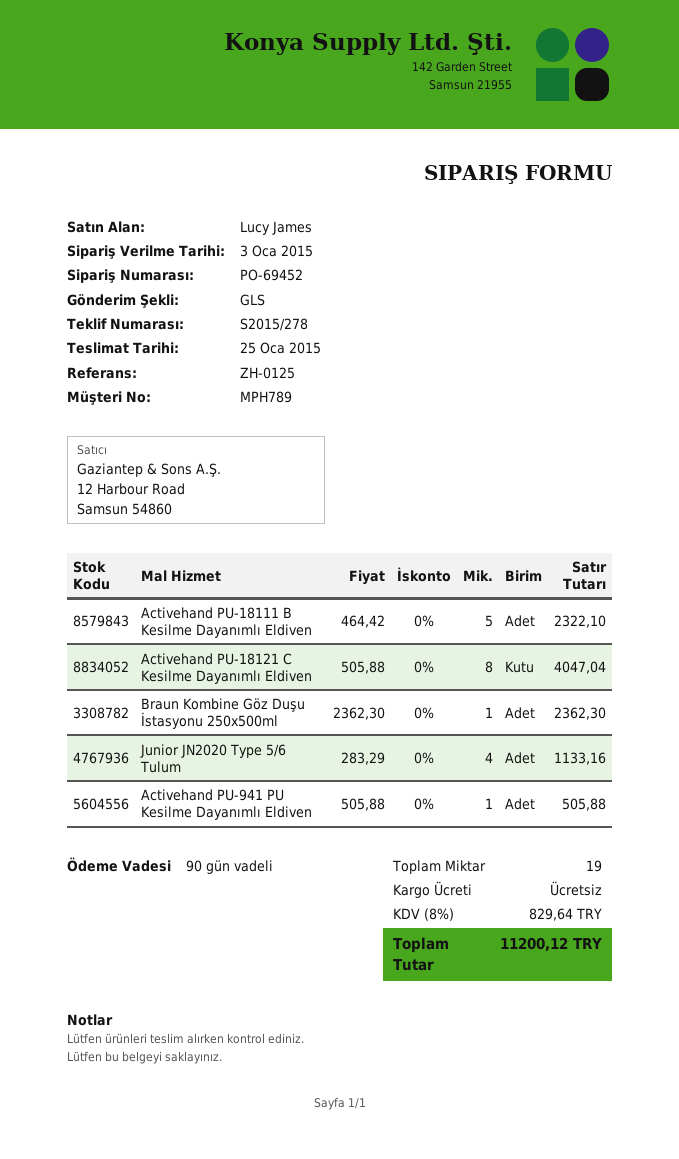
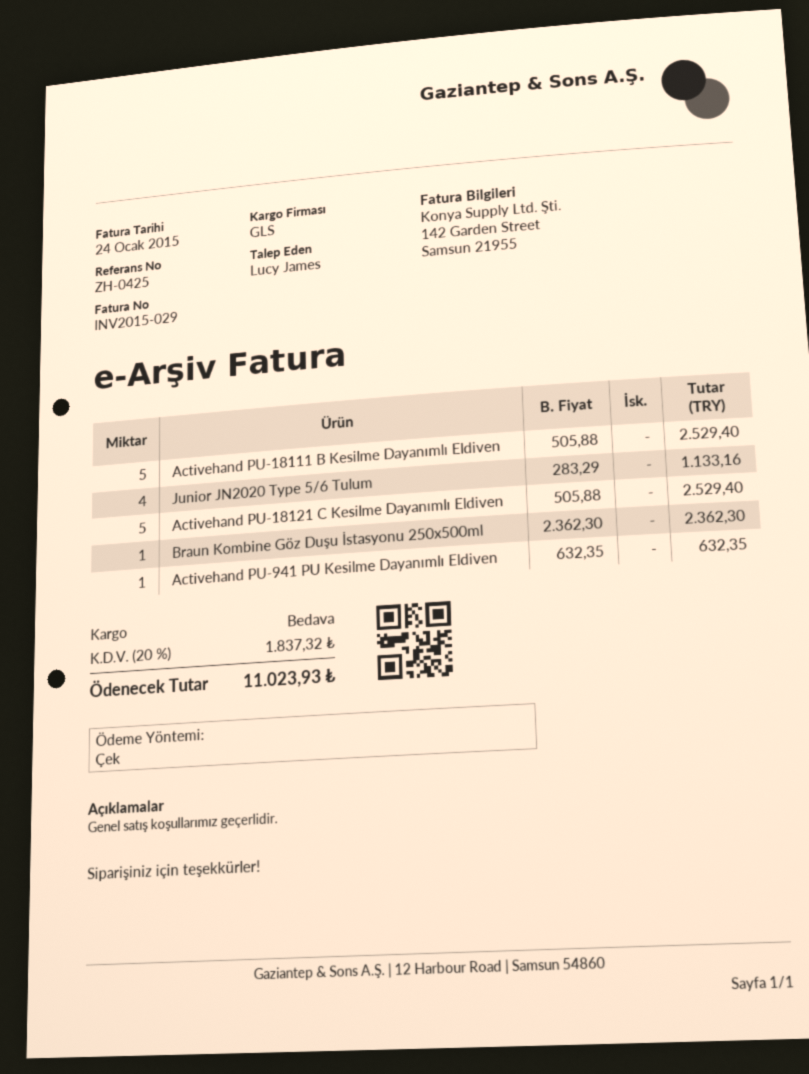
reference: ZH-0125 -> ZH-0425
Activehand PU-18111 B Kesilme Dayanımlı Eldiven: 5 x 464.42 = 2322.10 -> 5 x 505.88 = 2529.40
Activehand PU-18121 C Kesilme Dayanımlı Eldiven: 8 x 505.88 = 4047.04 -> 5 x 505.88 = 2529.40
Activehand PU-941 PU Kesilme Dayanımlı Eldiven: 1 x 505.88 = 505.88 -> 1 x 632.35 = 632.35
tax: 8% = 829.64 -> 20% = 1837.32
total: 11200.12 -> 11023.93

